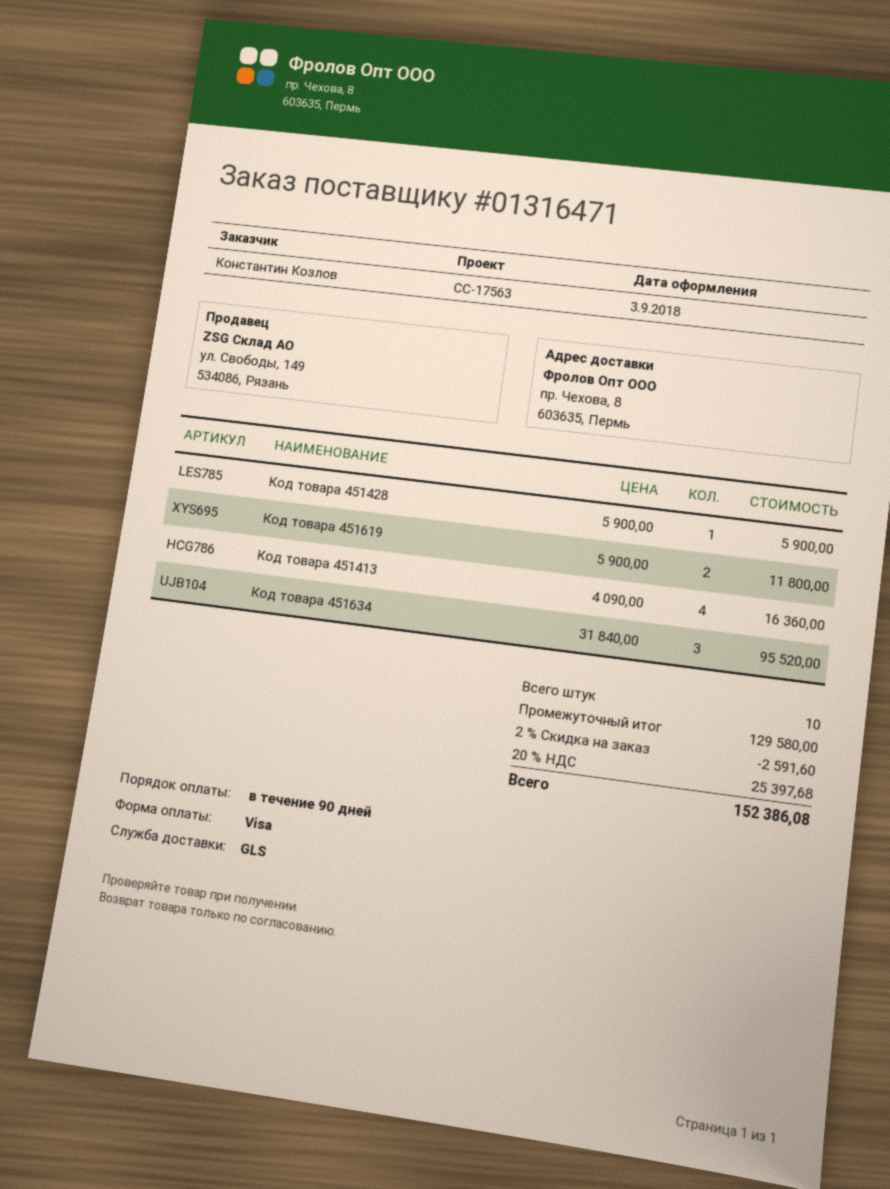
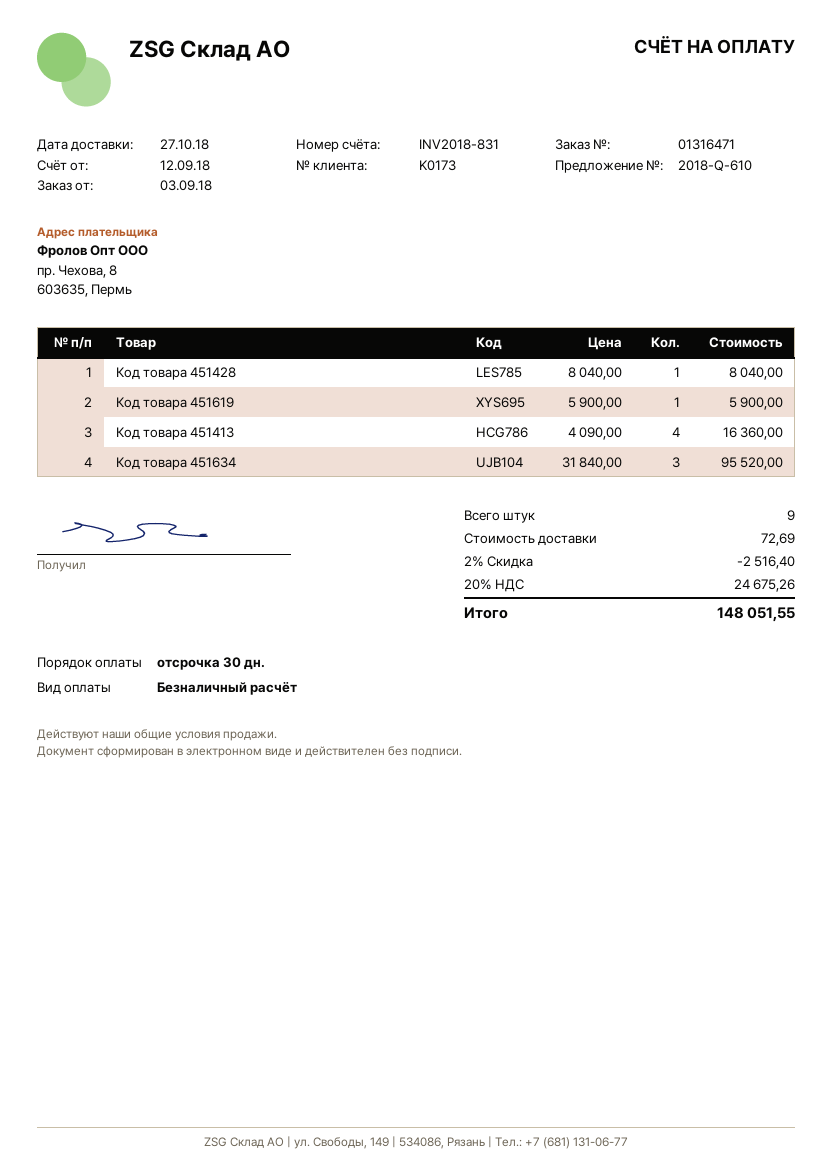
payment terms: 90 days -> 30 days
payment method: Visa -> bank transfer
Код товара 451428: 1 x 5900.00 = 5900.00 -> 1 x 8040.00 = 8040.00
Код товара 451619: 2 x 5900.00 = 11800.00 -> 1 x 5900.00 = 5900.00
total quantity: 10 -> 9
discount: 2% = 2591.60 -> 2% = 2516.40
shipping: none -> 72.69
tax: 20% = 25397.68 -> 20% = 24675.26
total: 152386.08 -> 148051.55

